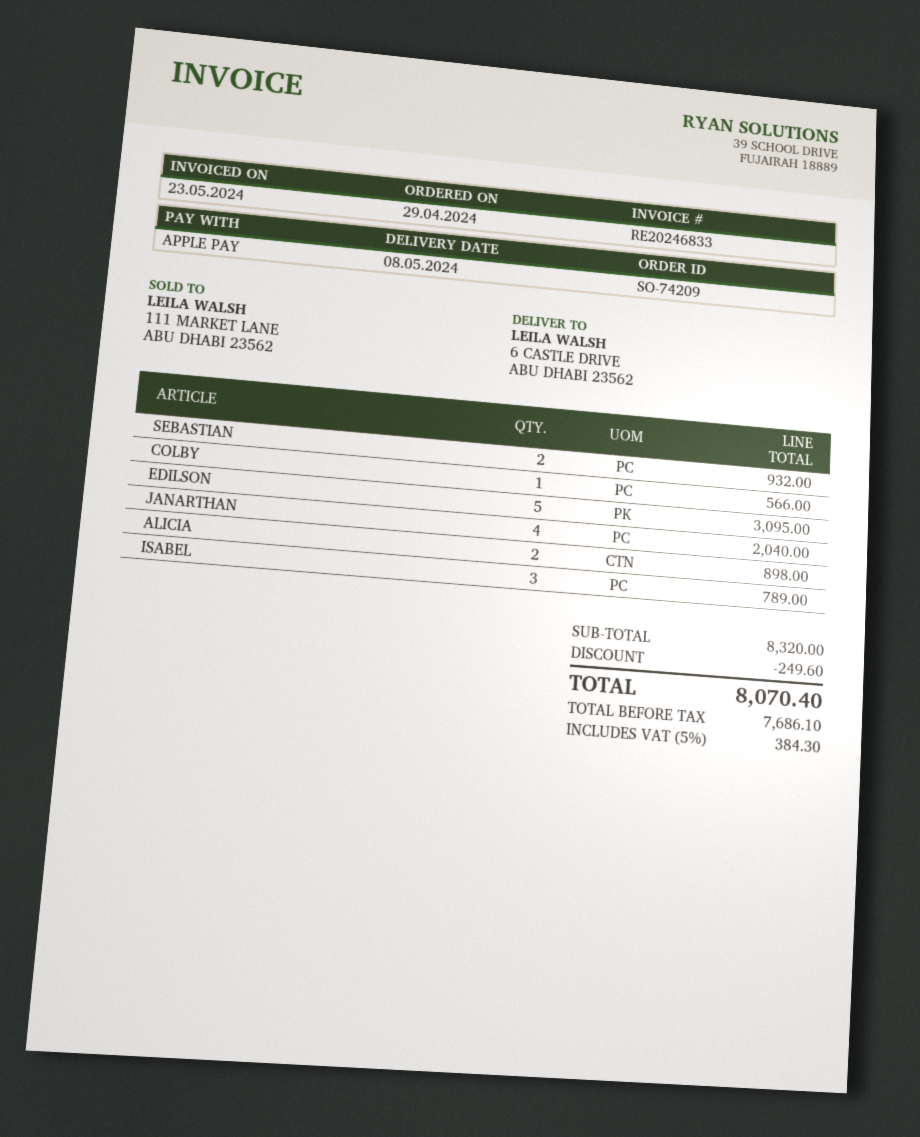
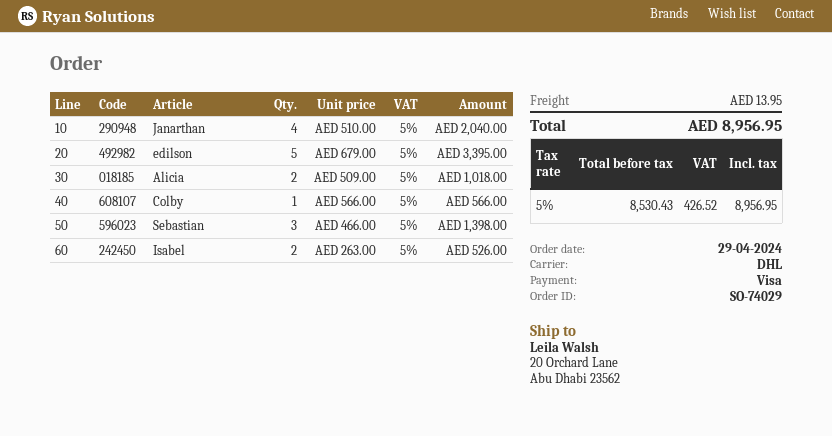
order number: SO-74209 -> SO-74029
payment method: Apple Pay -> Visa
ship to: 6 CASTLE DRIVE, ABU DHABI 23562 -> 20 Orchard Lane, Abu Dhabi 23562
SEBASTIAN: 2 for 932.00 -> 3 for 1398.00
EDILSON: 5 for 3095.00 -> 5 for 3395.00
ALICIA: 2 for 898.00 -> 2 for 1018.00
ISABEL: 3 for 789.00 -> 2 for 526.00
discount: 249.60 -> none
shipping: none -> 13.95
net: 7686.10 -> 8530.43
tax: 5% = 384.30 -> 5% = 426.52
total: 8070.40 -> 8956.95

